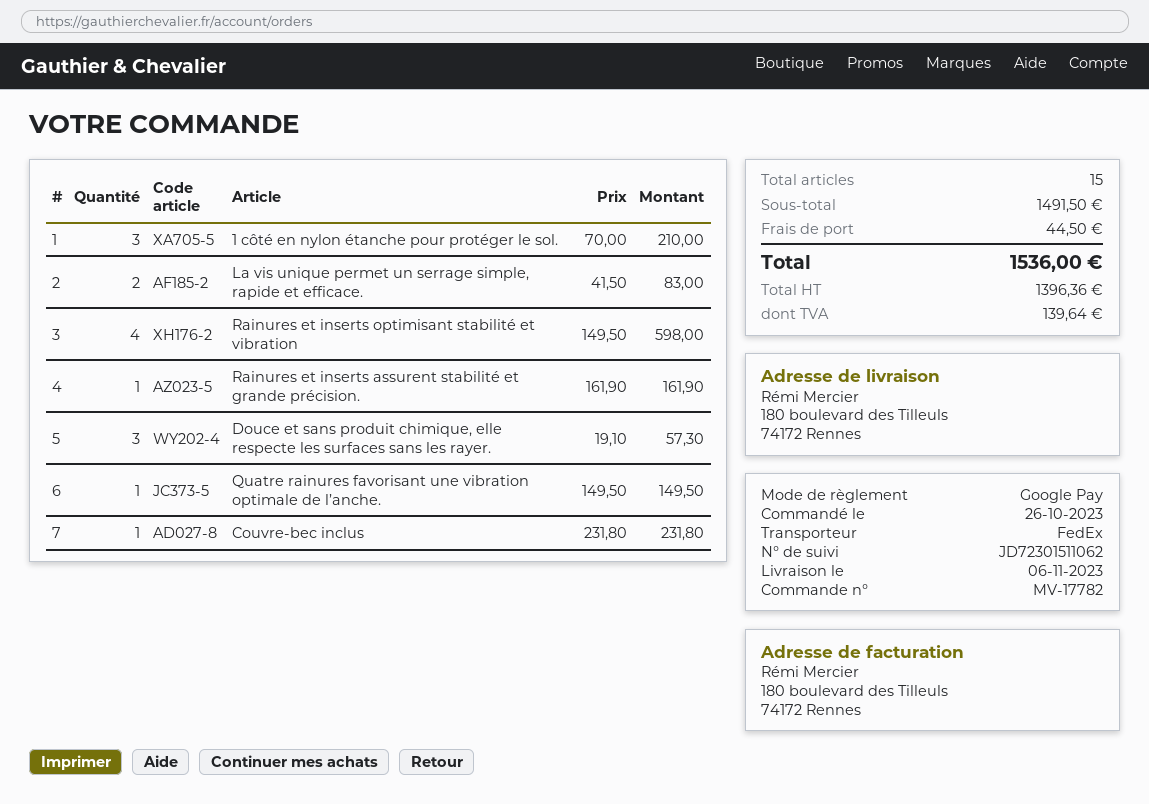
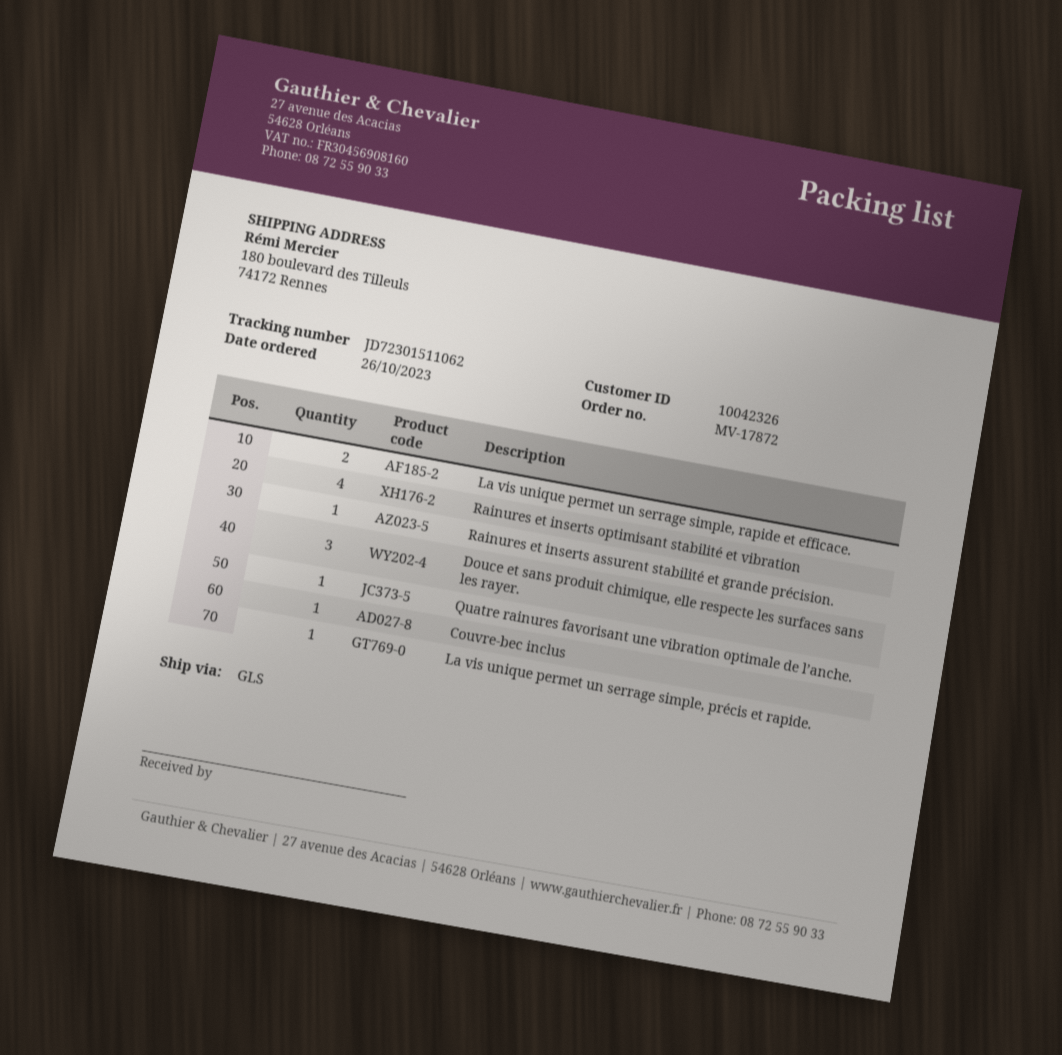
order number: MV-17782 -> MV-17872
shipping method: FedEx -> GLS
1 côté en nylon étanche pour protéger le sol.: 3 -> none
La vis unique permet un serrage simple, précis et rapide.: none -> 1

